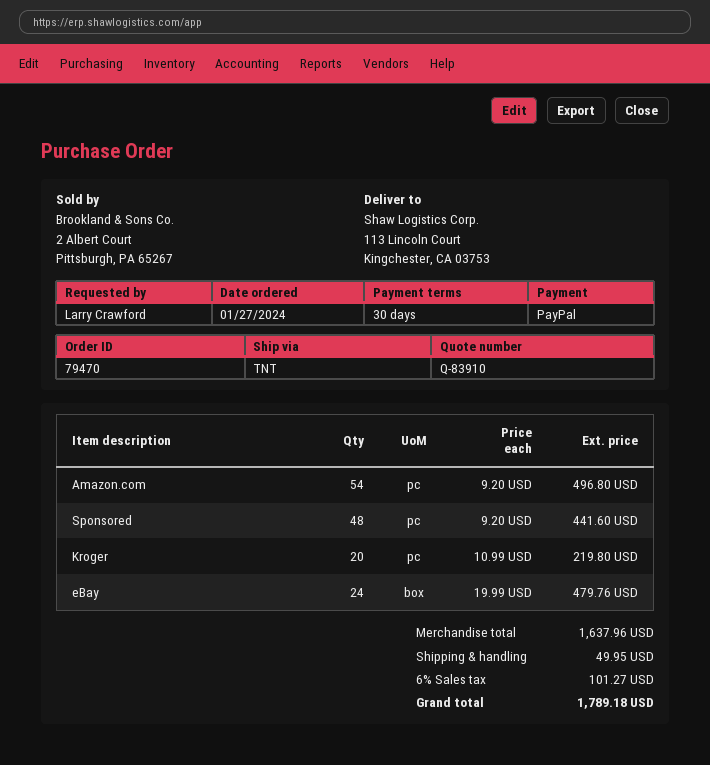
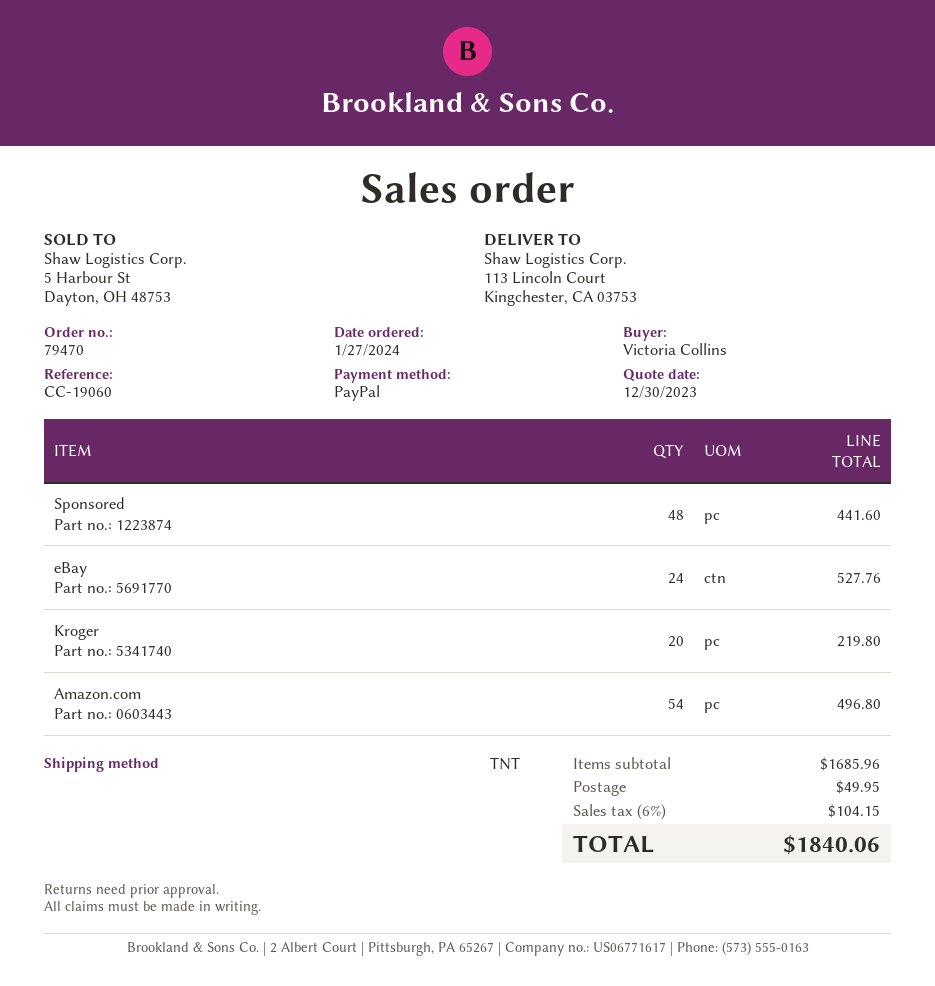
ordered by: Larry Crawford -> Victoria Collins
eBay: 24 for 479.76 -> 24 for 527.76
subtotal: 1637.96 -> 1685.96
tax: 6% = 101.27 -> 6% = 104.15
total: 1789.18 -> 1840.06

